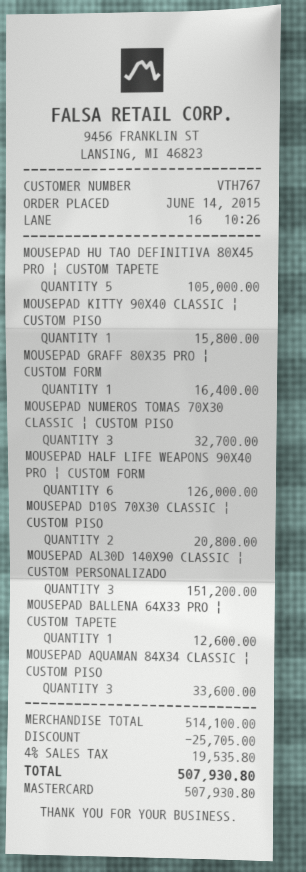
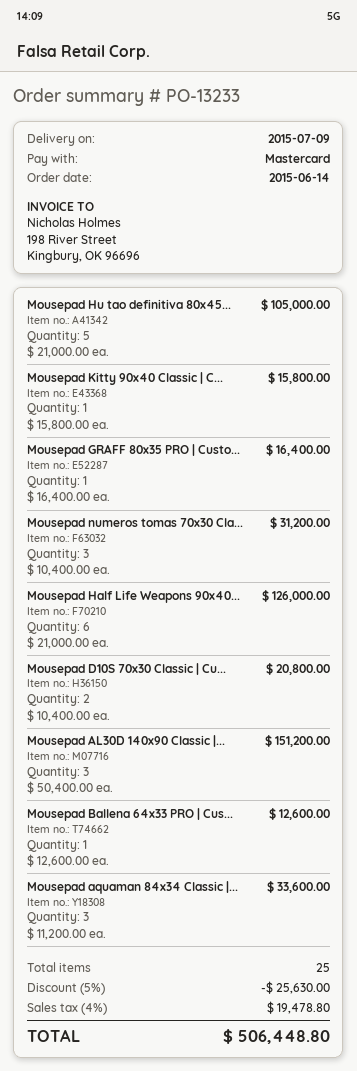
MOUSEPAD NUMEROS TOMAS 70X30 CLASSIC | CUSTOM PISO: 3 for 32700.00 -> 3 for 31200.00
discount: 25705.00 -> 25630.00
tax: 4% = 19535.80 -> 4% = 19478.80
total: 507930.80 -> 506448.80

